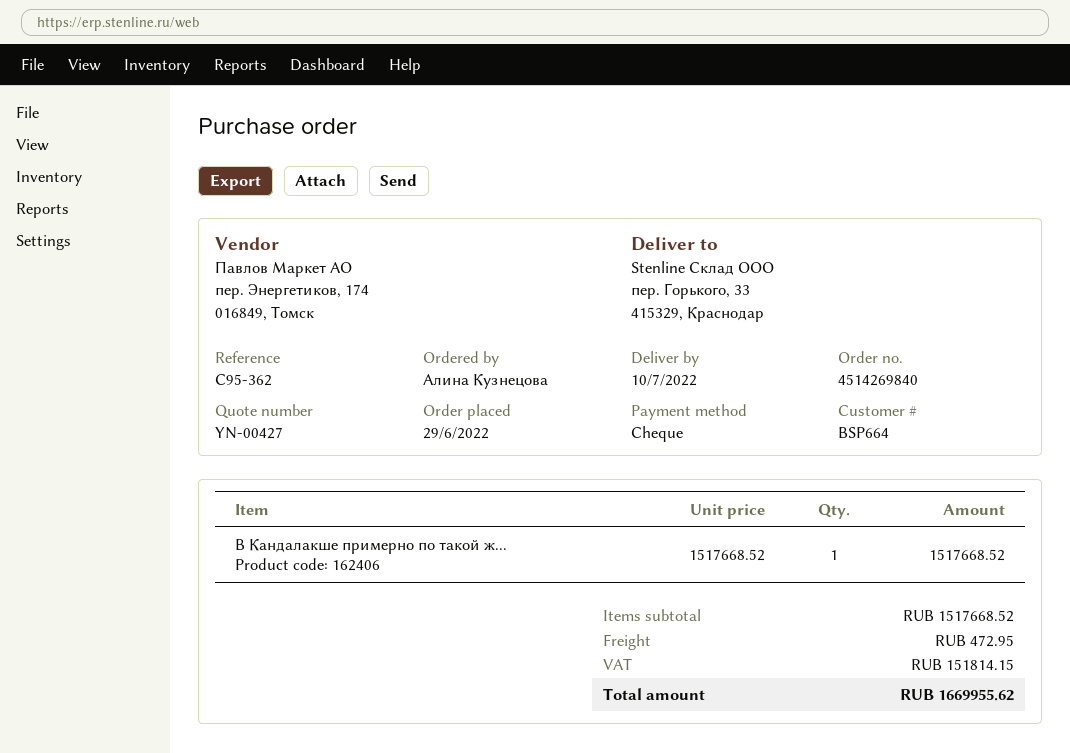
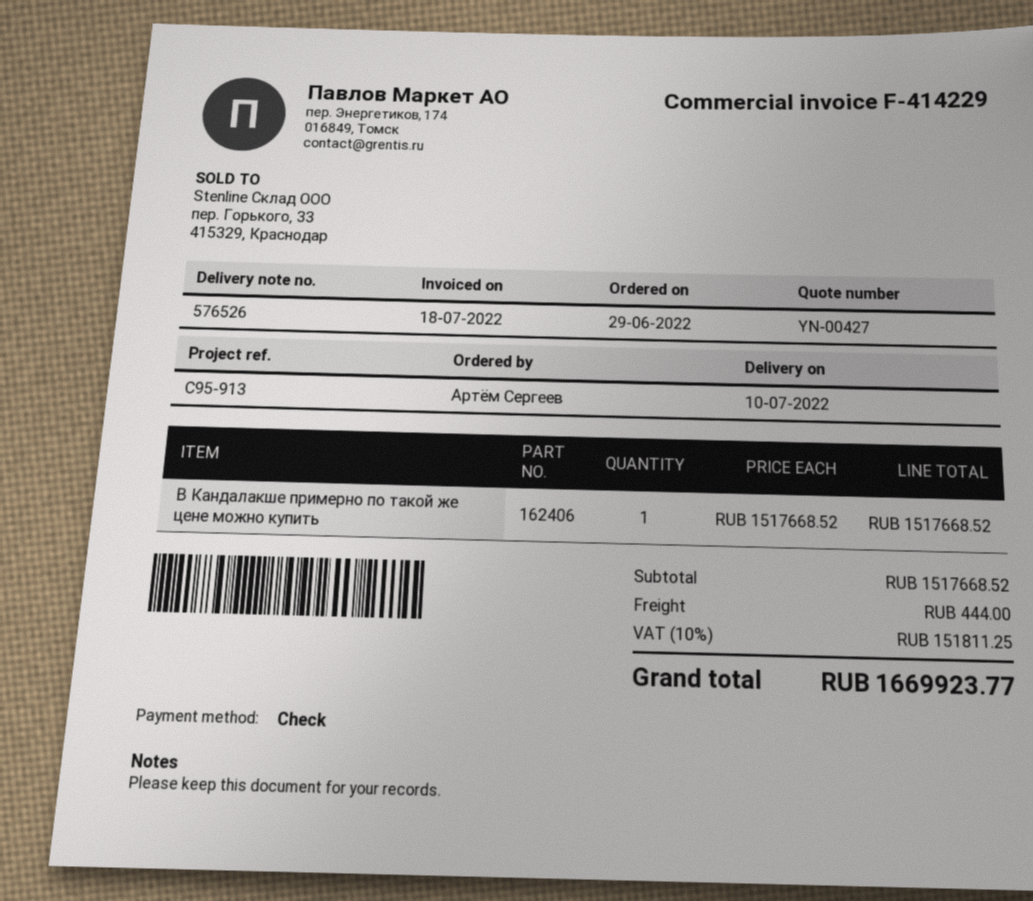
reference: C95-362 -> C95-913
ordered by: Алина Кузнецова -> Артём Сергеев
shipping: 472.95 -> 444.00
tax: 151814.15 -> 151811.25
total: 1669955.62 -> 1669923.77

